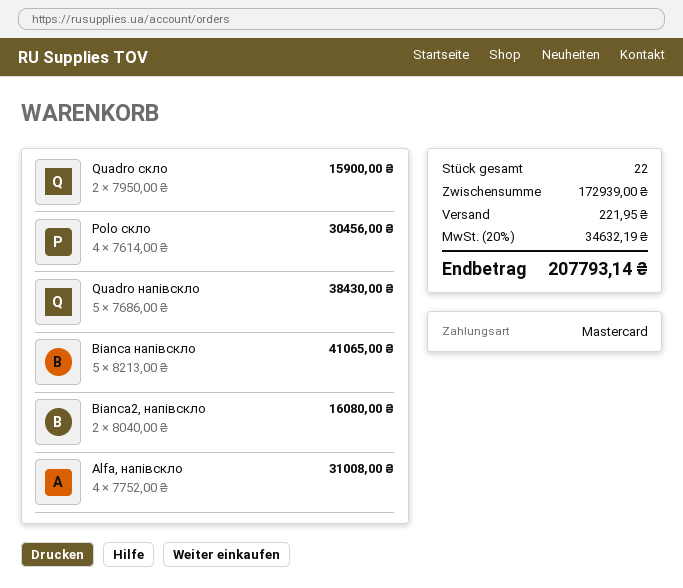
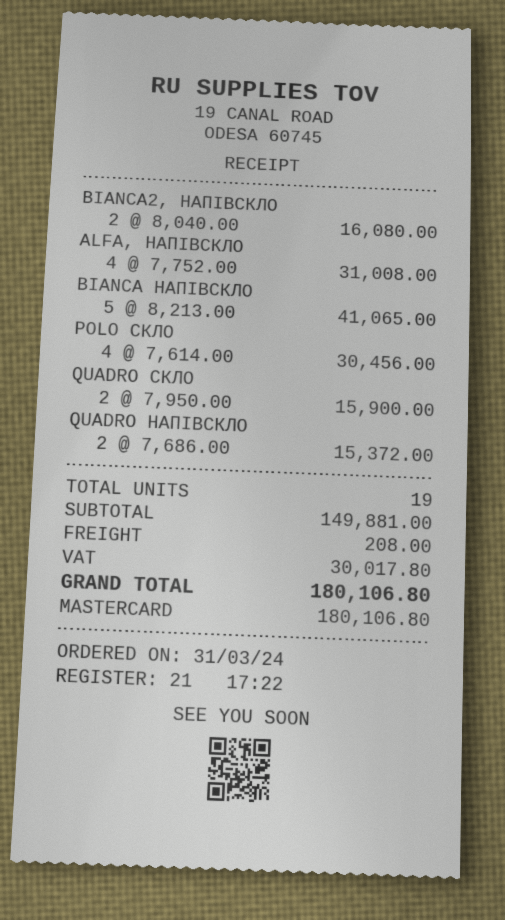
Quadro напівскло: 5 x 7686.00 = 38430.00 -> 2 x 7686.00 = 15372.00
total quantity: 22 -> 19
subtotal: 172939.00 -> 149881.00
shipping: 221.95 -> 208.00
tax: 34632.19 -> 30017.80
total: 207793.14 -> 180106.80

